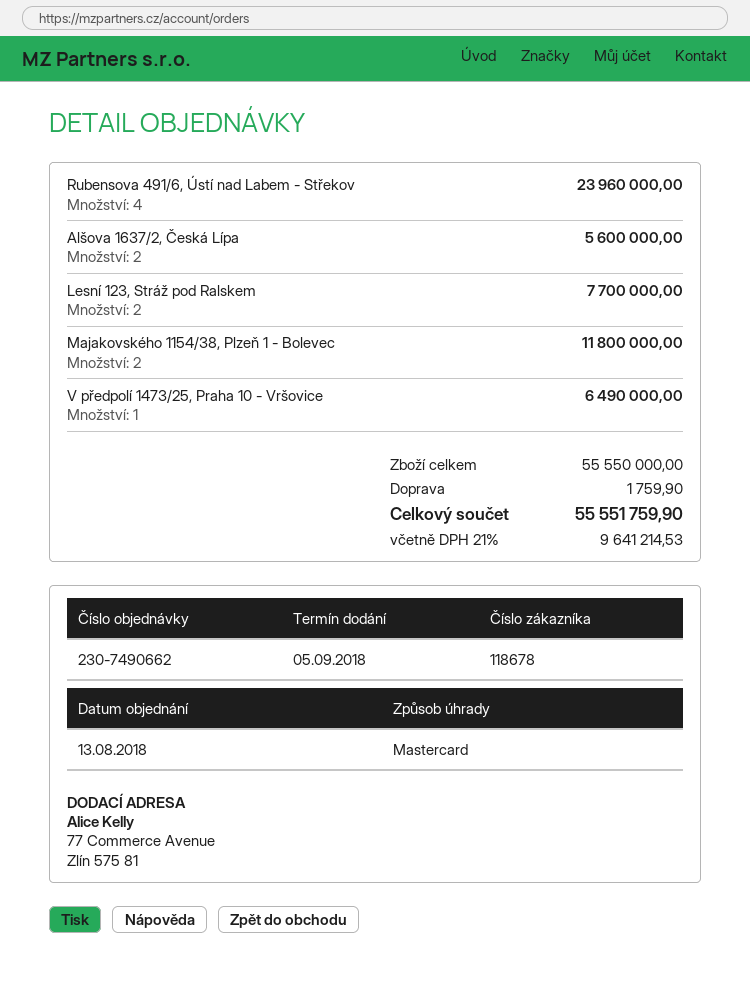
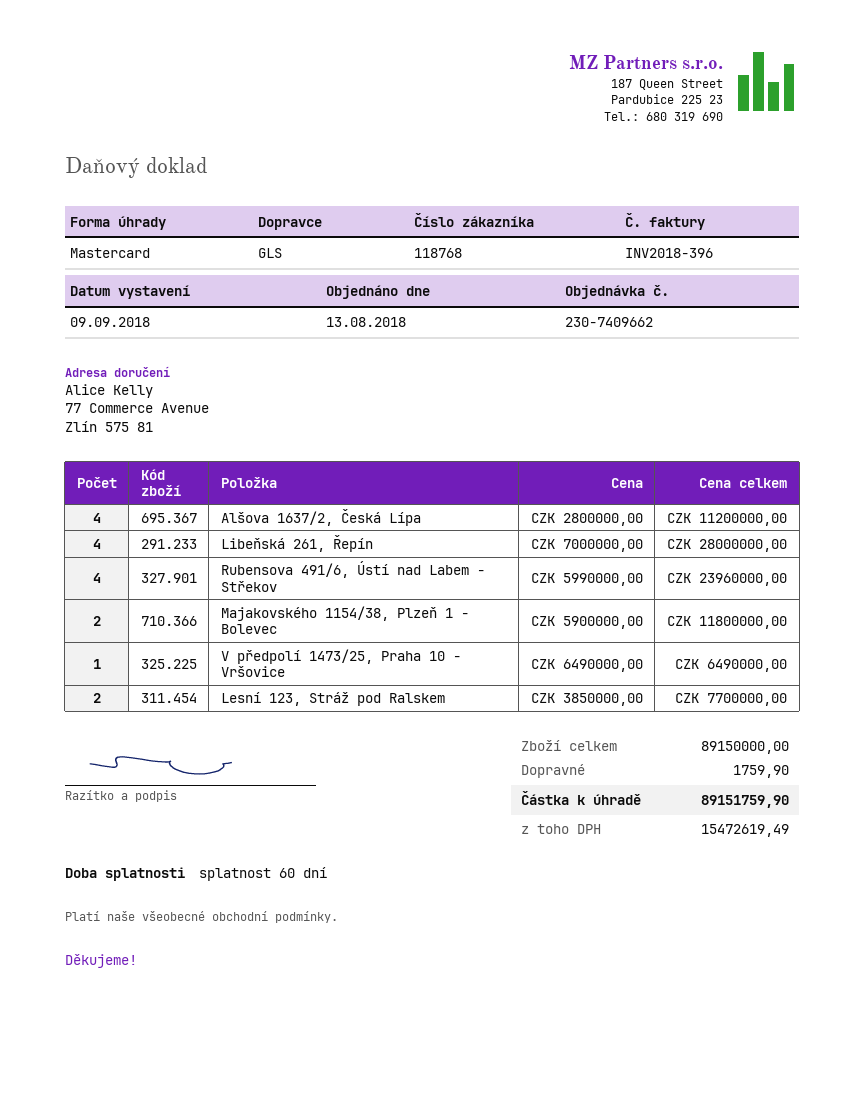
order number: 230-7490662 -> 230-7409662
customer number: 118678 -> 118768
Alšova 1637/2, Česká Lípa: 2 for 5600000.00 -> 4 for 11200000.00
Libeňská 261, Řepín: none -> 4 for 28000000.00
subtotal: 55550000.00 -> 89150000.00
tax: 9641214.53 -> 15472619.49
total: 55551759.90 -> 89151759.90

